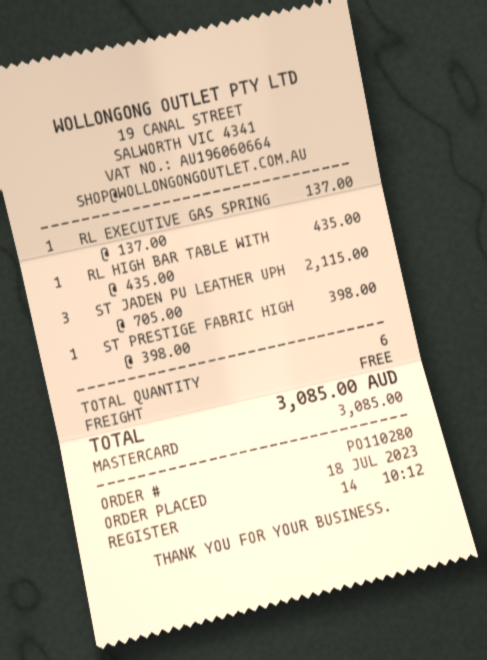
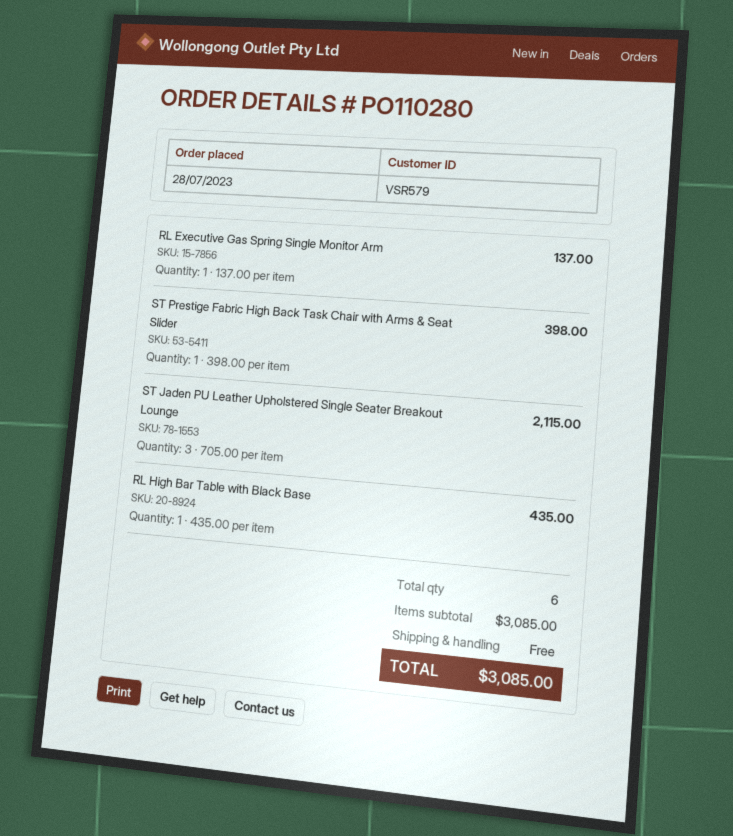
order date: 2023-07-18 -> 2023-07-28

